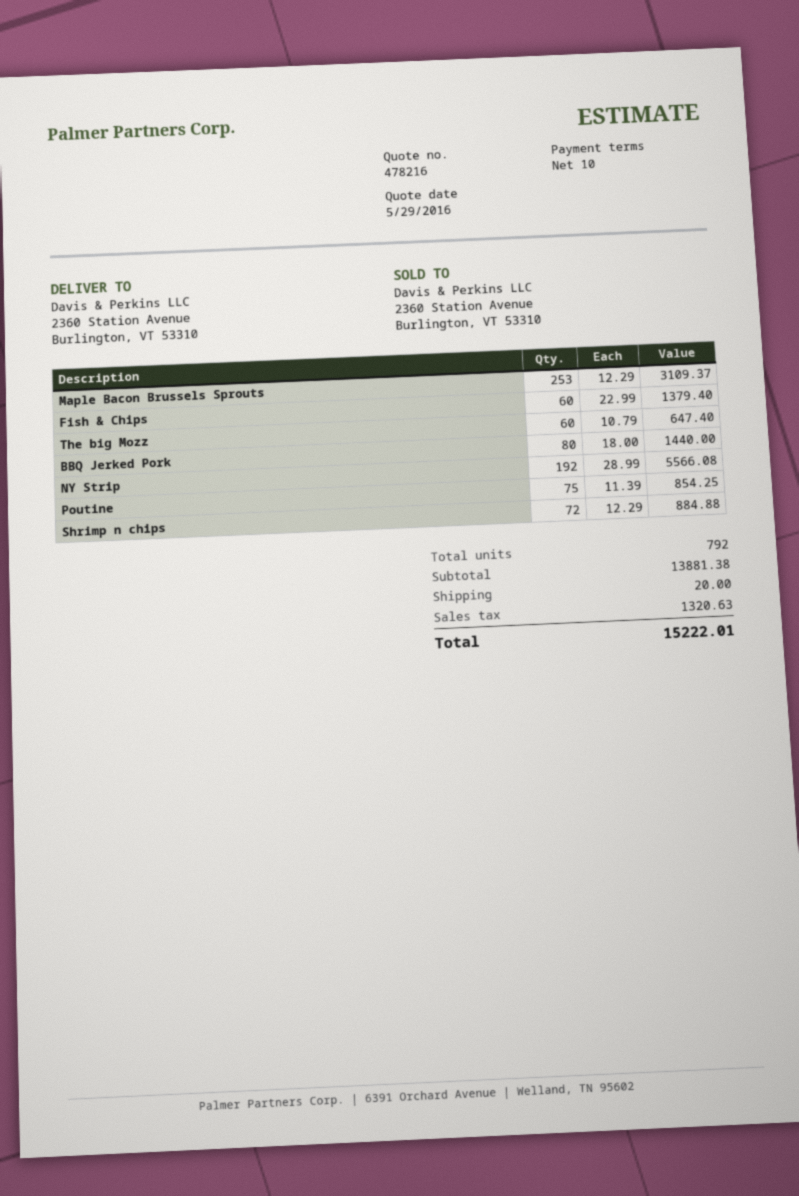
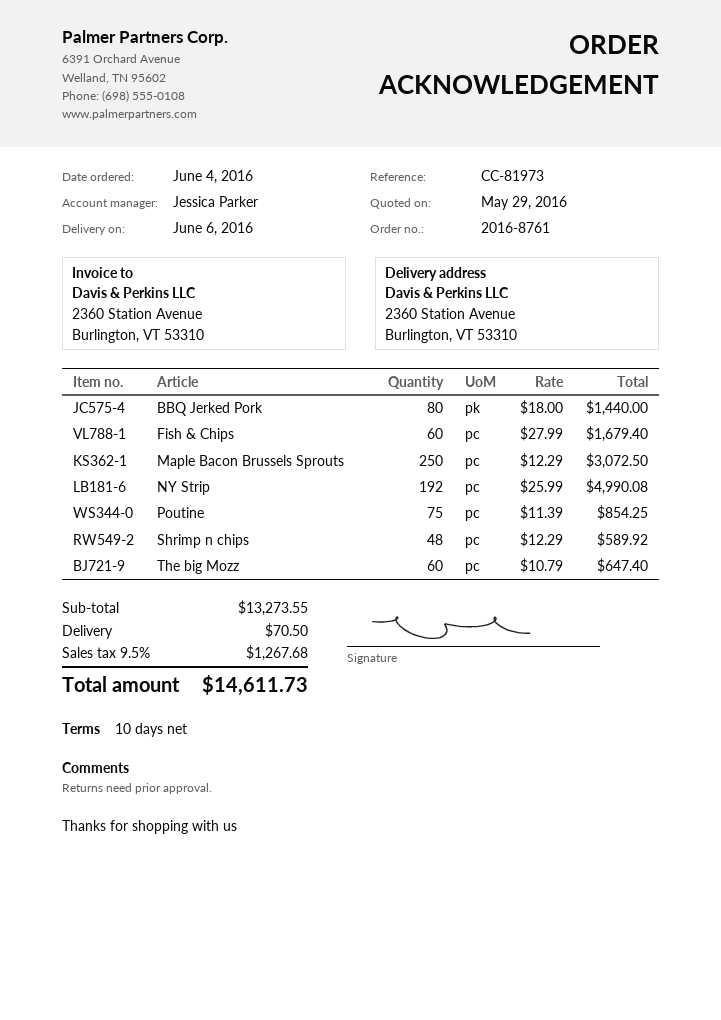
Maple Bacon Brussels Sprouts: 253 x 12.29 = 3109.37 -> 250 x 12.29 = 3072.50
Fish & Chips: 60 x 22.99 = 1379.40 -> 60 x 27.99 = 1679.40
NY Strip: 192 x 28.99 = 5566.08 -> 192 x 25.99 = 4990.08
Shrimp n chips: 72 x 12.29 = 884.88 -> 48 x 12.29 = 589.92
subtotal: 13881.38 -> 13273.55
shipping: 20.00 -> 70.50
tax: 1320.63 -> 1267.68
total: 15222.01 -> 14611.73

